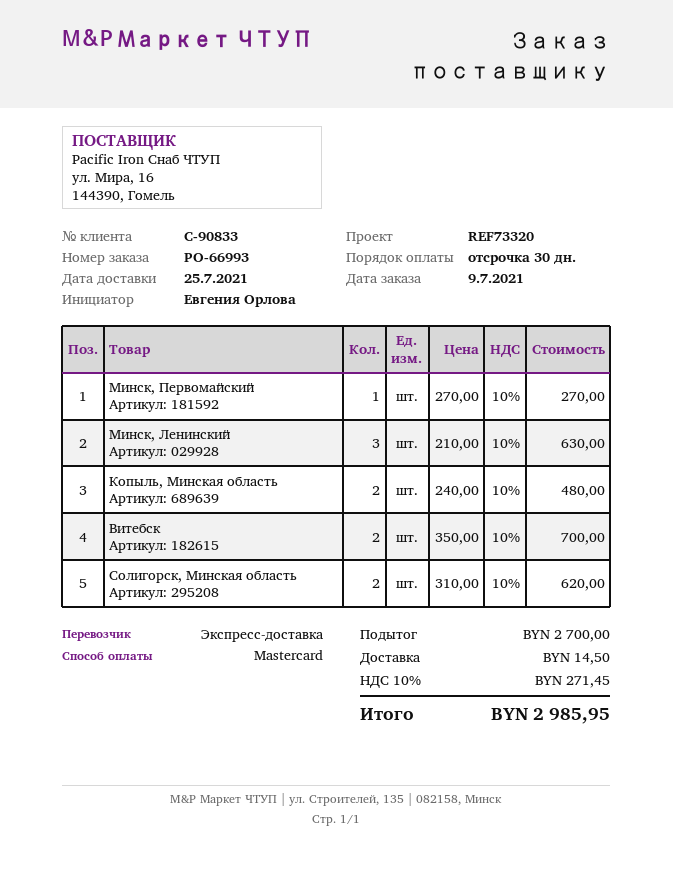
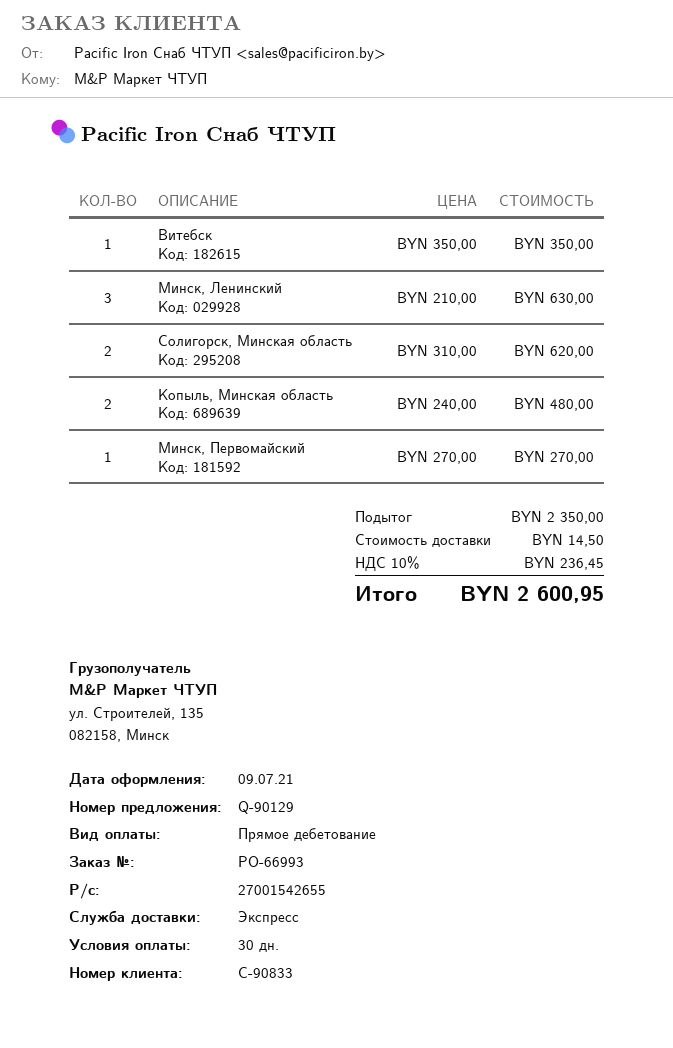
payment method: Mastercard -> direct debit
Витебск: 2 x 350.00 = 700.00 -> 1 x 350.00 = 350.00
subtotal: 2700.00 -> 2350.00
tax: 10% = 271.45 -> 10% = 236.45
total: 2985.95 -> 2600.95

